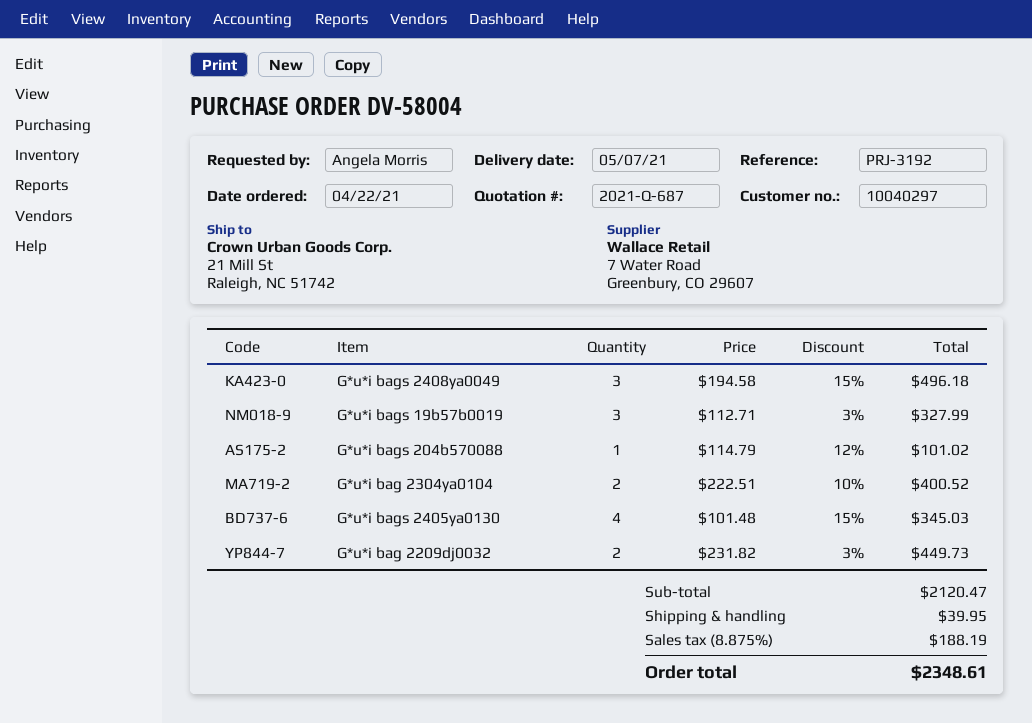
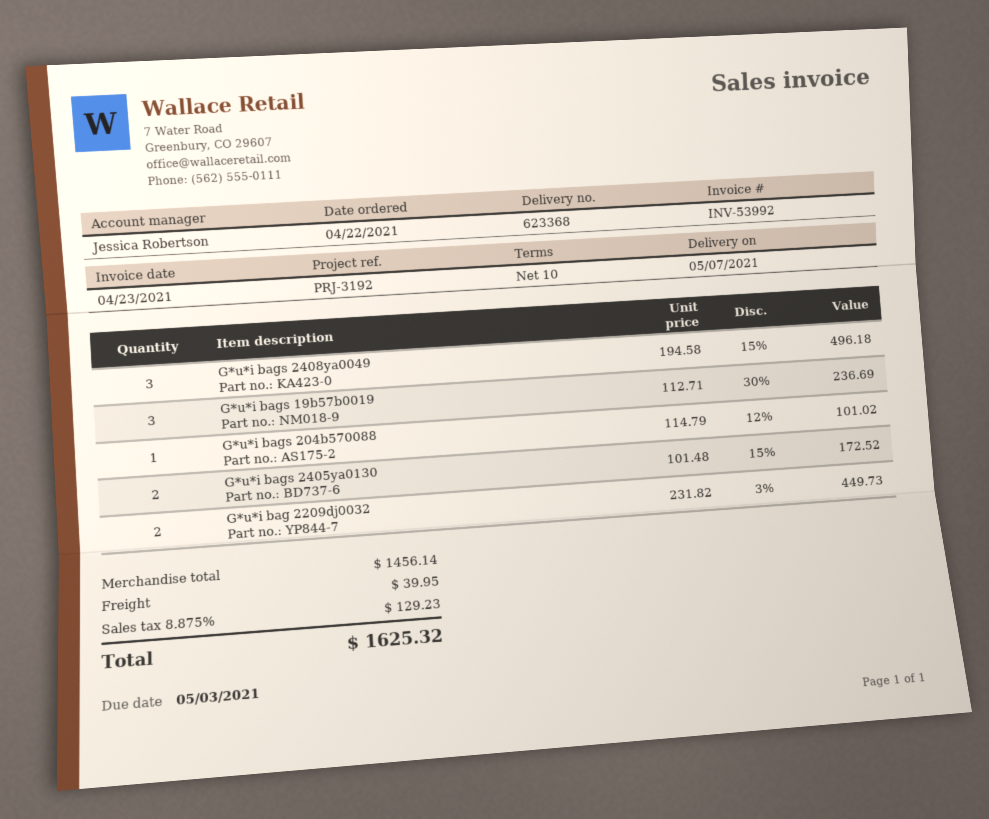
G*u*i bags 19b57b0019: 3 x 112.71 - 3% = 327.99 -> 3 x 112.71 - 30% = 236.69
G*u*i bag 2304ya0104: 2 x 222.51 - 10% = 400.52 -> none
G*u*i bags 2405ya0130: 4 x 101.48 - 15% = 345.03 -> 2 x 101.48 - 15% = 172.52
subtotal: 2120.47 -> 1456.14
tax: 8.875% = 188.19 -> 8.875% = 129.23
total: 2348.61 -> 1625.32

